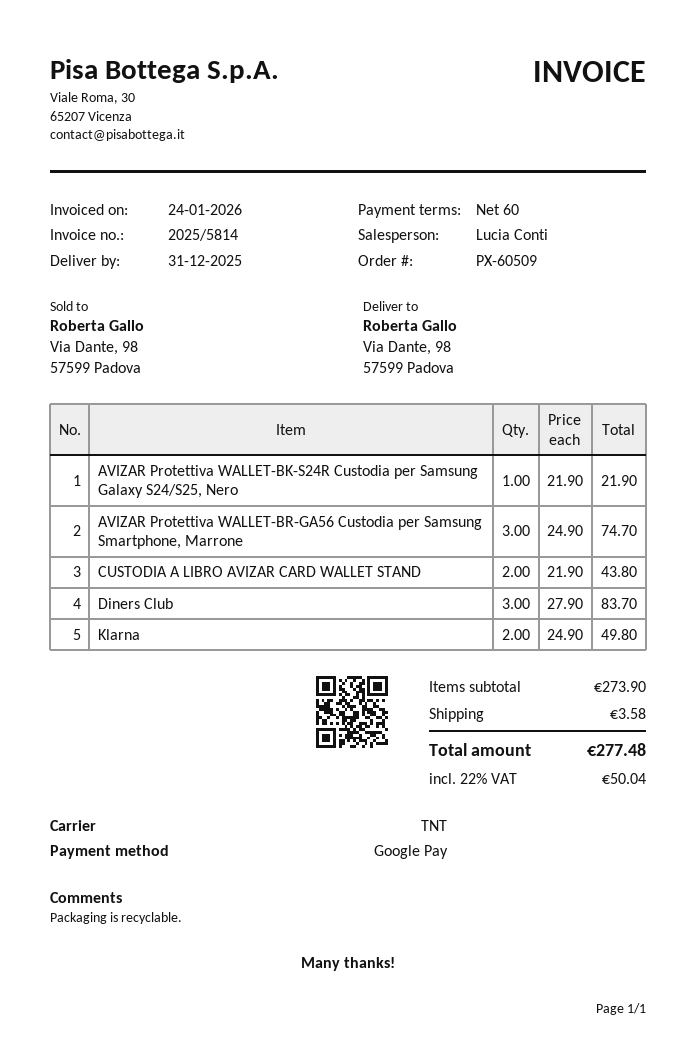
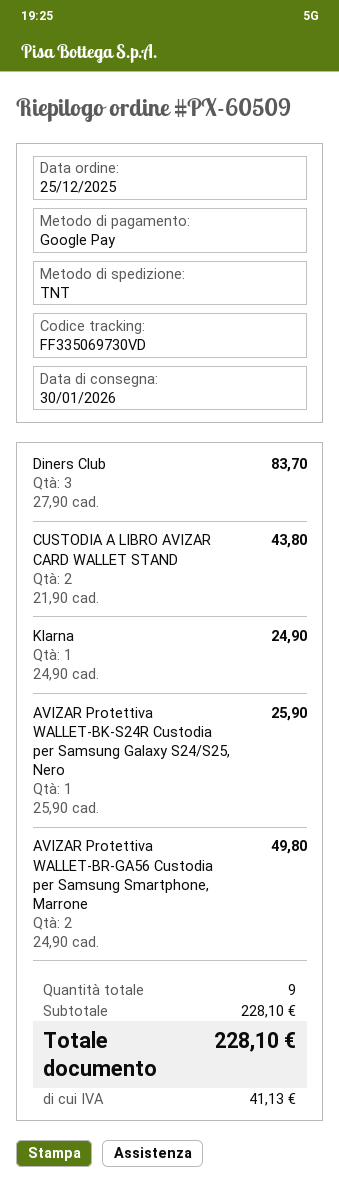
delivery date: 2025-12-31 -> 2026-01-30
AVIZAR Protettiva WALLET-BK-S24R Custodia per Samsung Galaxy S24/S25, Nero: 1 x 21.90 = 21.90 -> 1 x 25.90 = 25.90
AVIZAR Protettiva WALLET-BR-GA56 Custodia per Samsung Smartphone, Marrone: 3 x 24.90 = 74.70 -> 2 x 24.90 = 49.80
Klarna: 2 x 24.90 = 49.80 -> 1 x 24.90 = 24.90
subtotal: 273.90 -> 228.10
shipping: 3.58 -> none
tax: 50.04 -> 41.13
total: 277.48 -> 228.10

